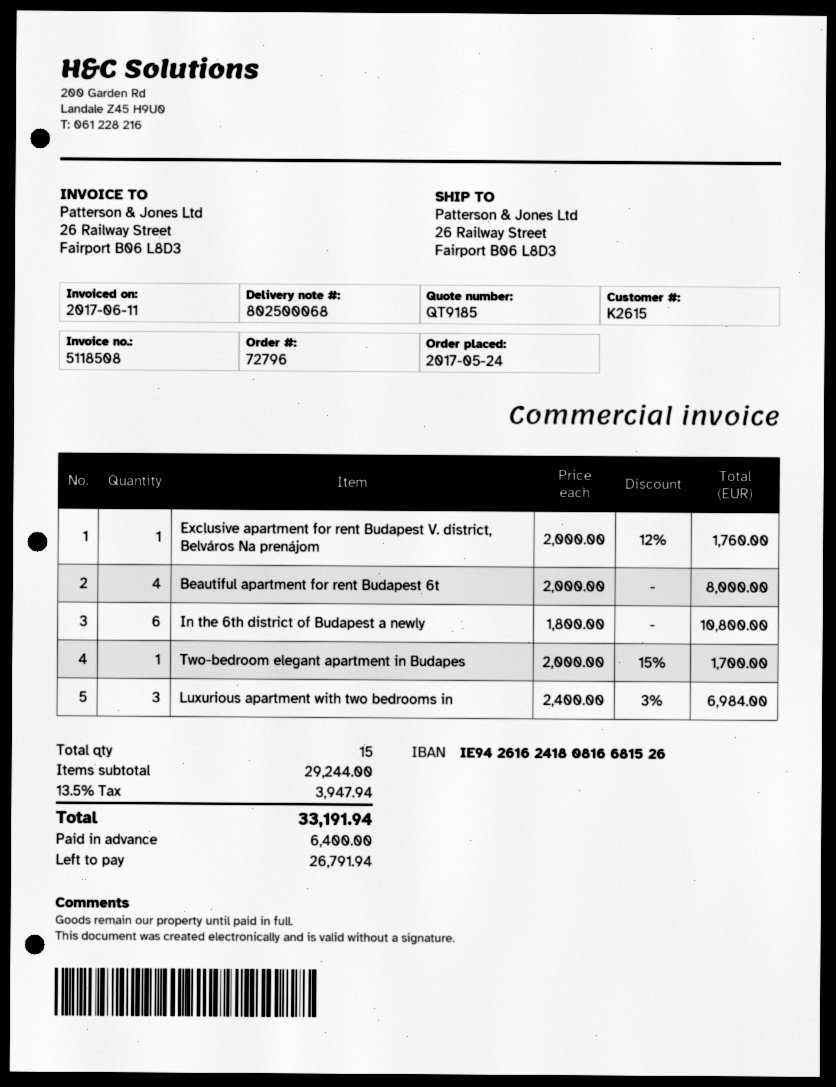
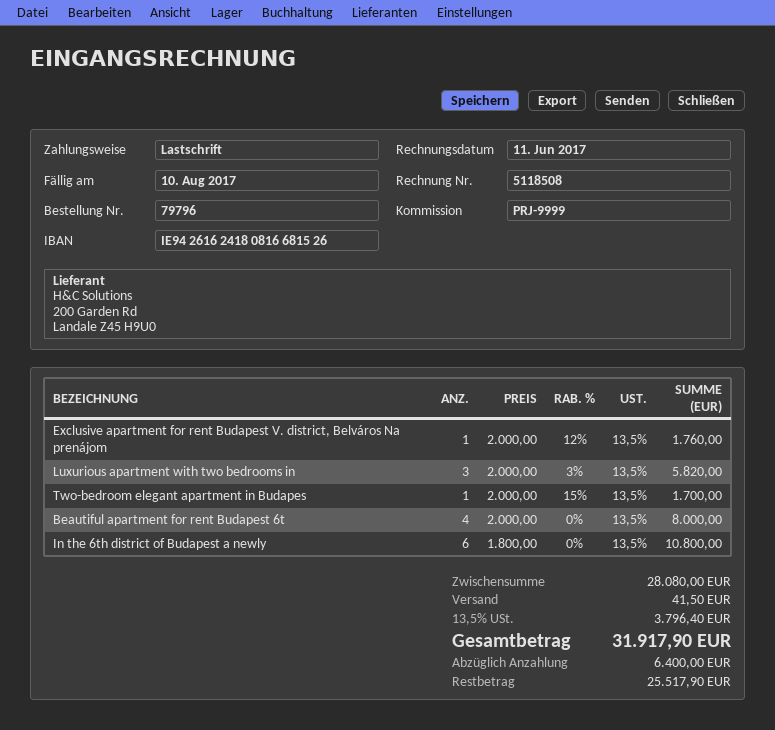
order number: 72796 -> 79796
Luxurious apartment with two bedrooms in: 3 x 2400.00 - 3% = 6984.00 -> 3 x 2000.00 - 3% = 5820.00
subtotal: 29244.00 -> 28080.00
shipping: none -> 41.50
tax: 13.5% = 3947.94 -> 13.5% = 3796.40
total: 33191.94 -> 31917.90
balance: 26791.94 -> 25517.90

